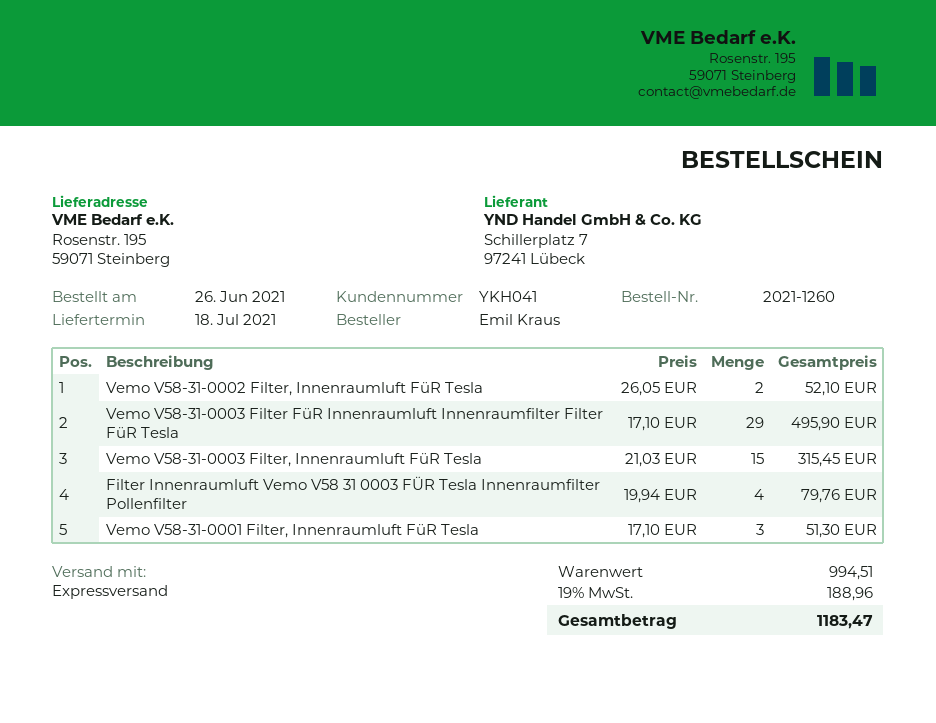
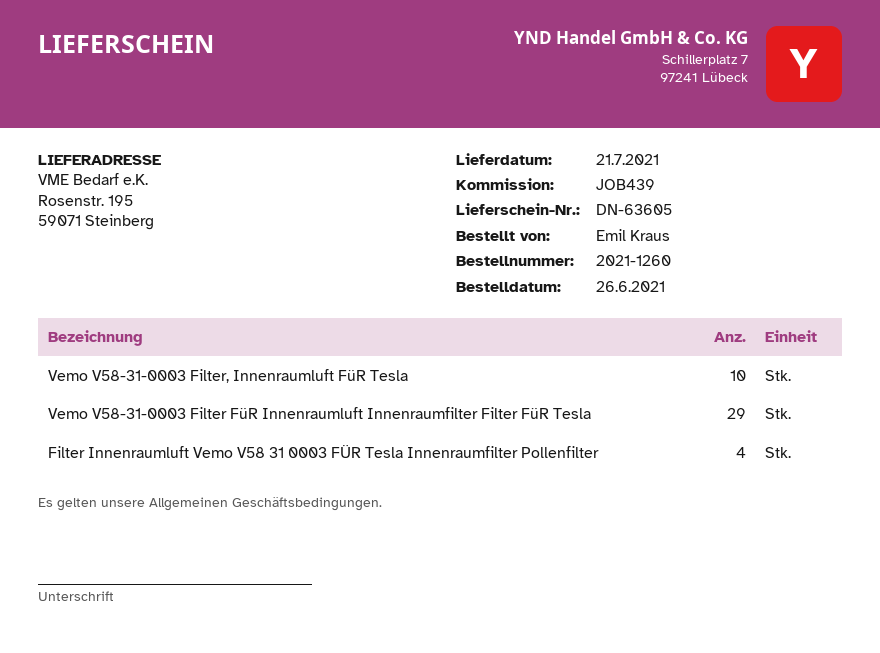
delivery date: 2021-07-18 -> 2021-07-21
Vemo V58-31-0002 Filter, Innenraumluft FüR Tesla: 2 -> none
Vemo V58-31-0003 Filter, Innenraumluft FüR Tesla: 15 -> 10
Vemo V58-31-0001 Filter, Innenraumluft FüR Tesla: 3 -> none

